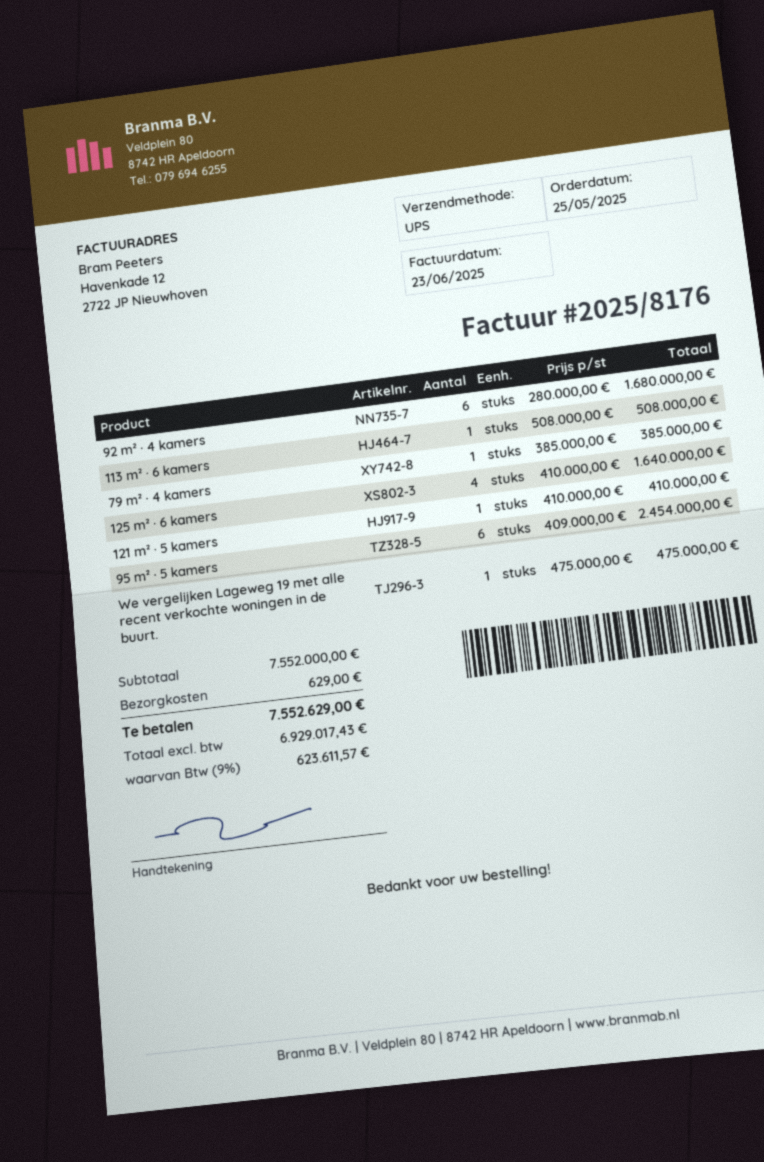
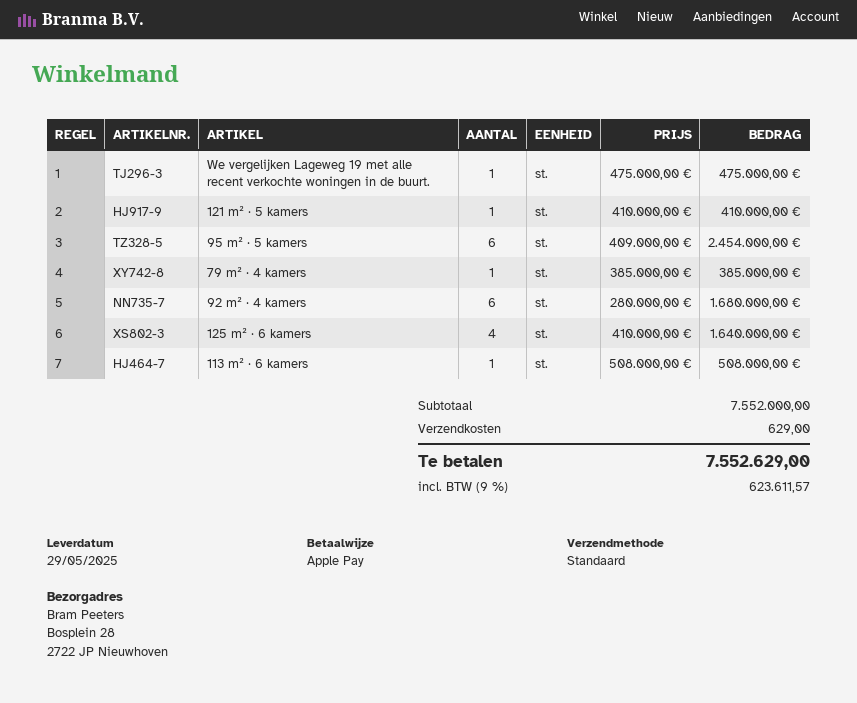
shipping method: UPS -> standard

